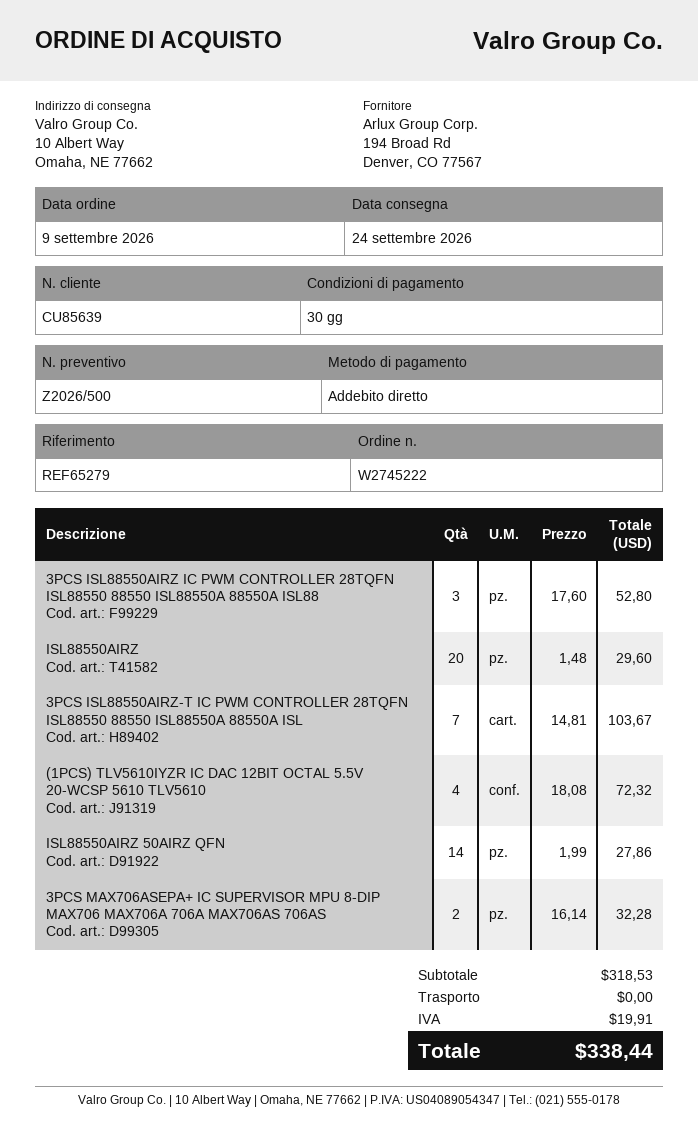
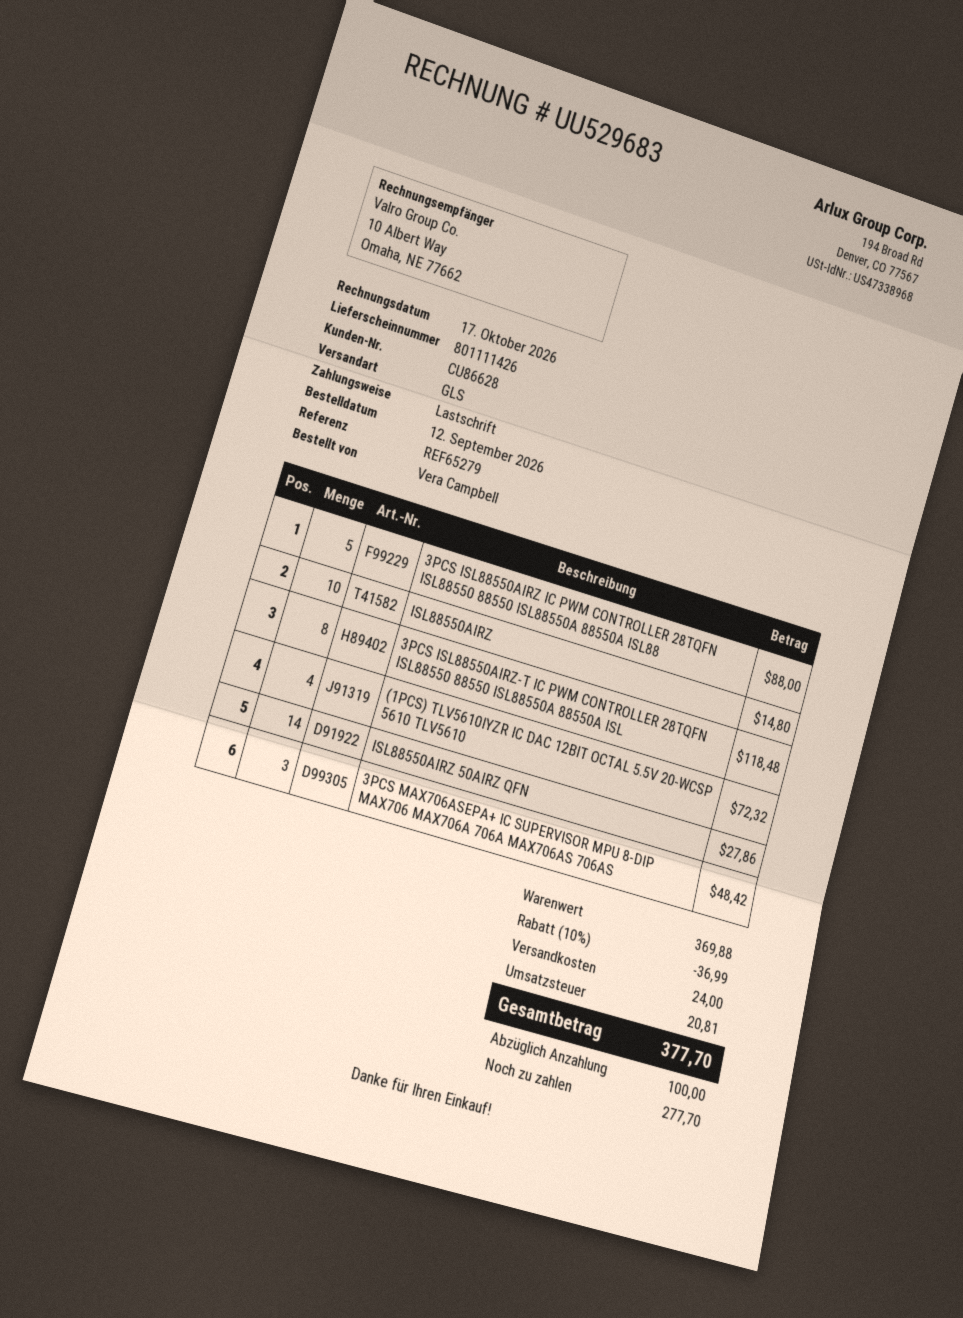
order date: 2026-09-09 -> 2026-09-12
customer number: CU85639 -> CU86628
3PCS ISL88550AIRZ IC PWM CONTROLLER 28TQFN ISL88550 88550 ISL88550A 88550A ISL88: 3 for 52.80 -> 5 for 88.00
ISL88550AIRZ: 20 for 29.60 -> 10 for 14.80
3PCS ISL88550AIRZ-T IC PWM CONTROLLER 28TQFN ISL88550 88550 ISL88550A 88550A ISL: 7 for 103.67 -> 8 for 118.48
3PCS MAX706ASEPA+ IC SUPERVISOR MPU 8-DIP MAX706 MAX706A 706A MAX706AS 706AS: 2 for 32.28 -> 3 for 48.42
subtotal: 318.53 -> 369.88
discount: none -> 10% = 36.99
shipping: 0.00 -> 24.00
tax: 19.91 -> 20.81
total: 338.44 -> 377.70

